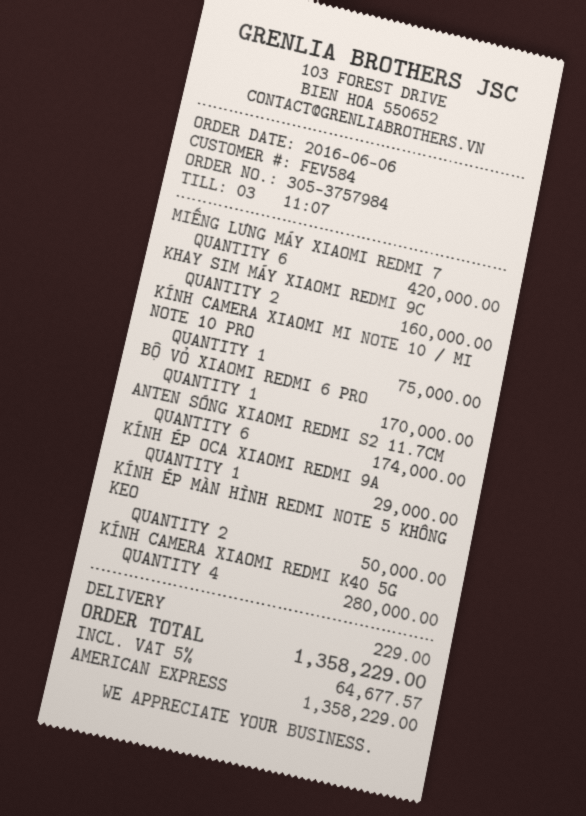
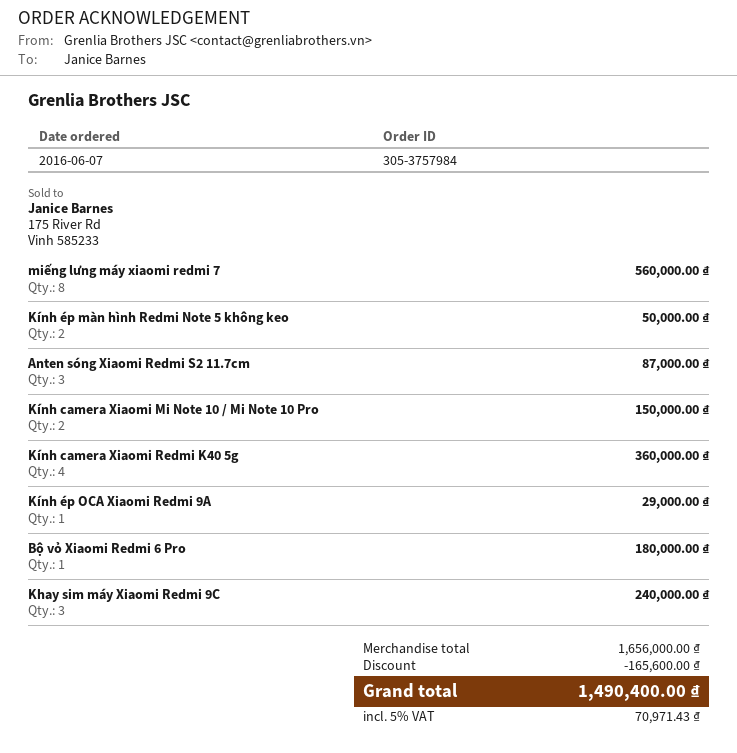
order date: 2016-06-06 -> 2016-06-07
MIẾNG LƯNG MÁY XIAOMI REDMI 7: 6 for 420000.00 -> 8 for 560000.00
KHAY SIM MÁY XIAOMI REDMI 9C: 2 for 160000.00 -> 3 for 240000.00
KÍNH CAMERA XIAOMI MI NOTE 10 / MI NOTE 10 PRO: 1 for 75000.00 -> 2 for 150000.00
BỘ VỎ XIAOMI REDMI 6 PRO: 1 for 170000.00 -> 1 for 180000.00
ANTEN SÓNG XIAOMI REDMI S2 11.7CM: 6 for 174000.00 -> 3 for 87000.00
KÍNH CAMERA XIAOMI REDMI K40 5G: 4 for 280000.00 -> 4 for 360000.00
discount: none -> 165600.00
shipping: 229.00 -> none
tax: 5% = 64677.57 -> 5% = 70971.43
total: 1358229.00 -> 1490400.00

